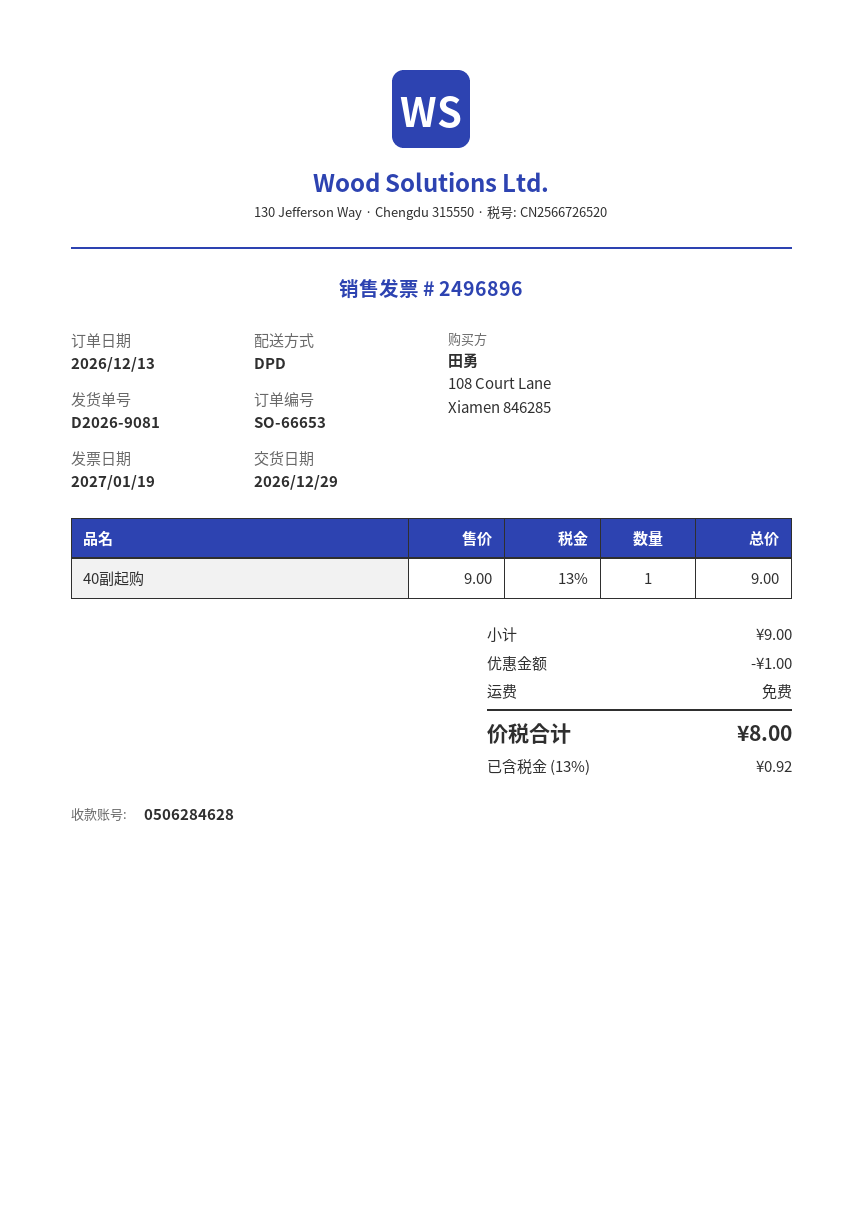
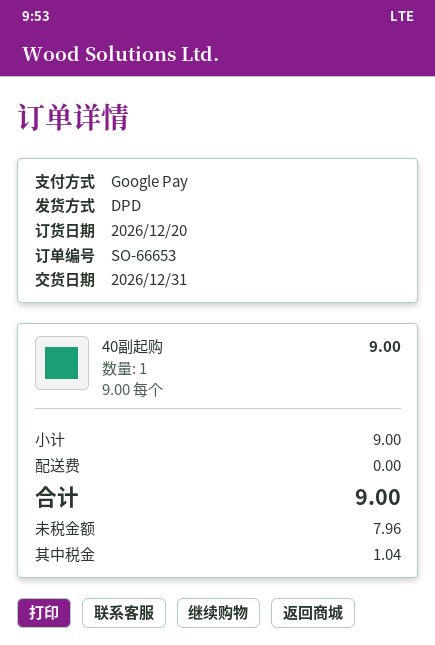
order date: 2026-12-13 -> 2026-12-20
delivery date: 2026-12-29 -> 2026-12-31
discount: 1.00 -> none
tax: 0.92 -> 1.04
total: 8.00 -> 9.00

